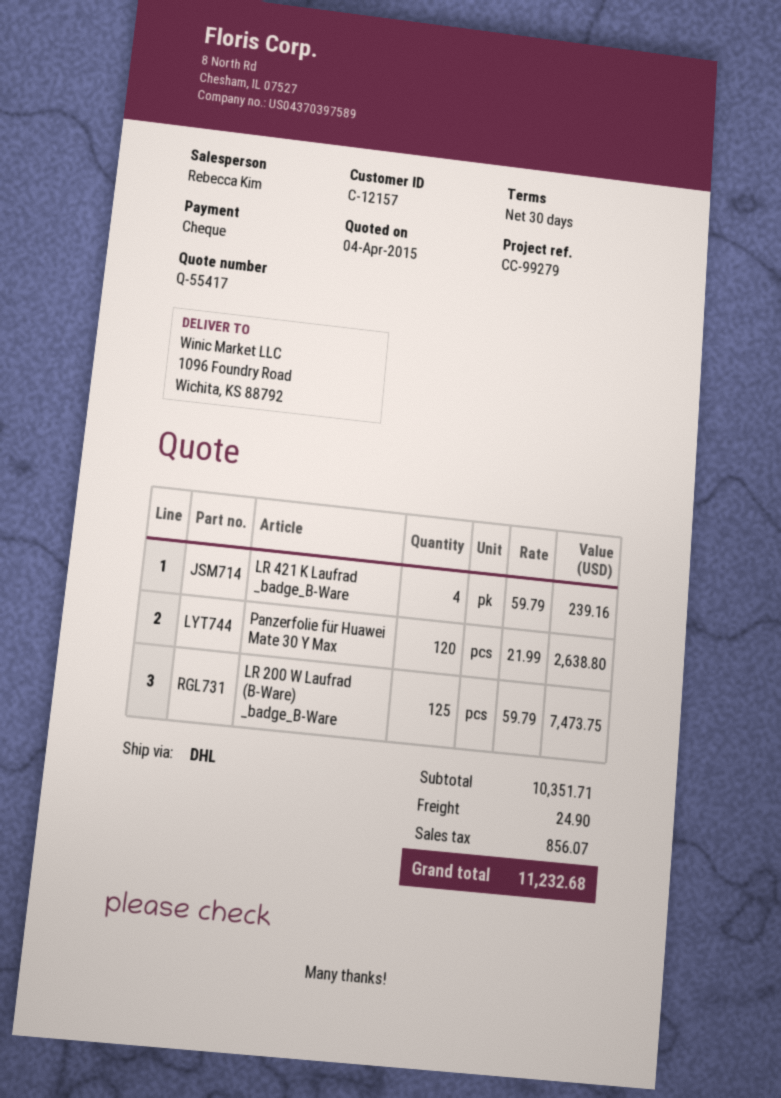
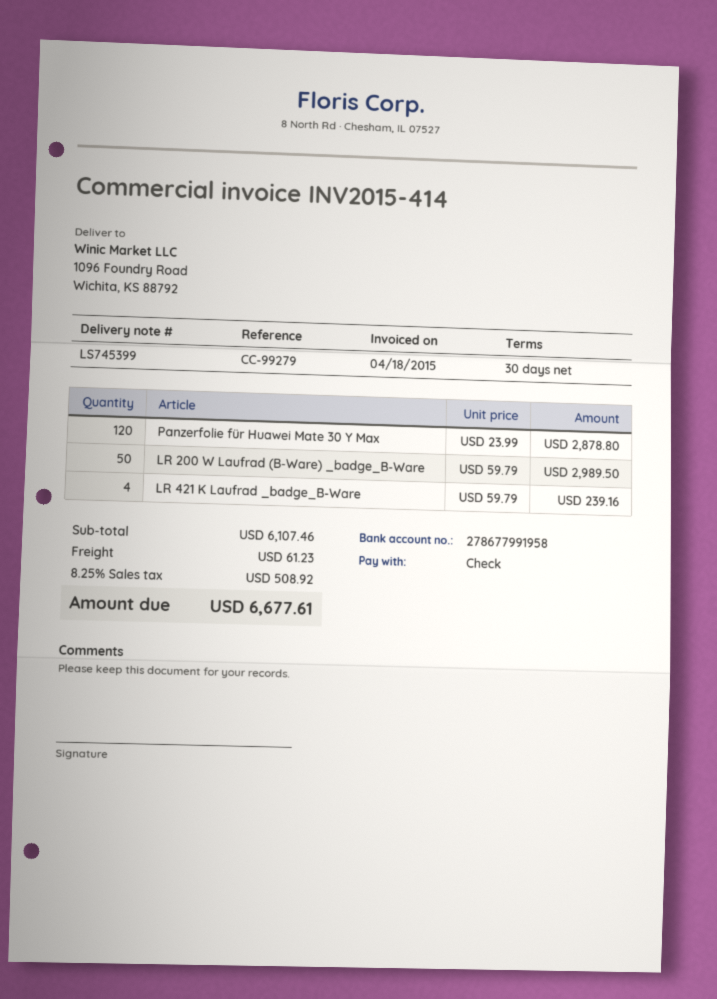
Panzerfolie für Huawei Mate 30 Y Max: 120 x 21.99 = 2638.80 -> 120 x 23.99 = 2878.80
LR 200 W Laufrad (B-Ware) _badge_B-Ware: 125 x 59.79 = 7473.75 -> 50 x 59.79 = 2989.50
subtotal: 10351.71 -> 6107.46
shipping: 24.90 -> 61.23
tax: 856.07 -> 508.92
total: 11232.68 -> 6677.61

